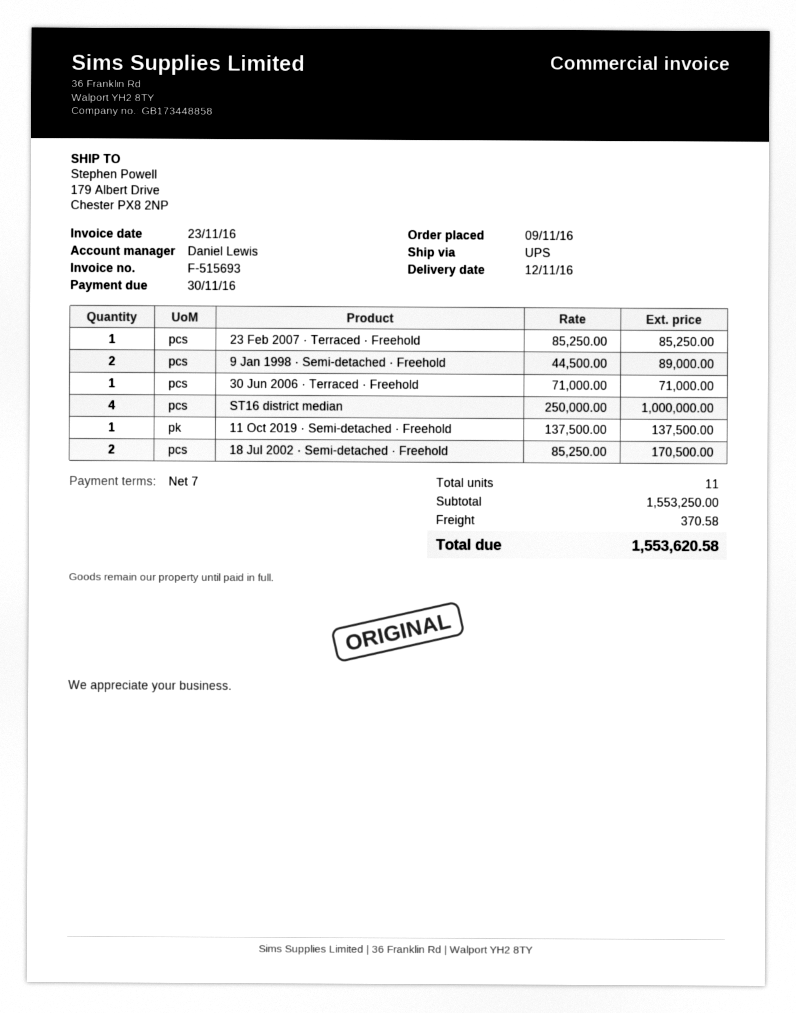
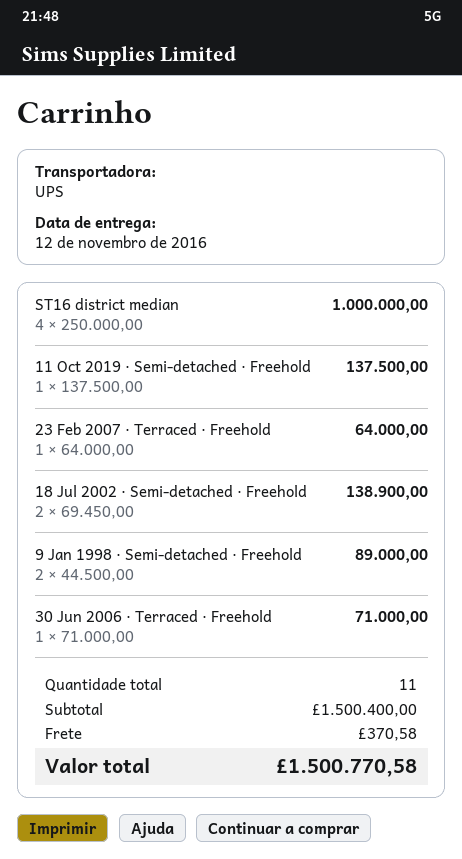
23 Feb 2007 · Terraced · Freehold: 1 x 85250.00 = 85250.00 -> 1 x 64000.00 = 64000.00
18 Jul 2002 · Semi-detached · Freehold: 2 x 85250.00 = 170500.00 -> 2 x 69450.00 = 138900.00
subtotal: 1553250.00 -> 1500400.00
total: 1553620.58 -> 1500770.58

